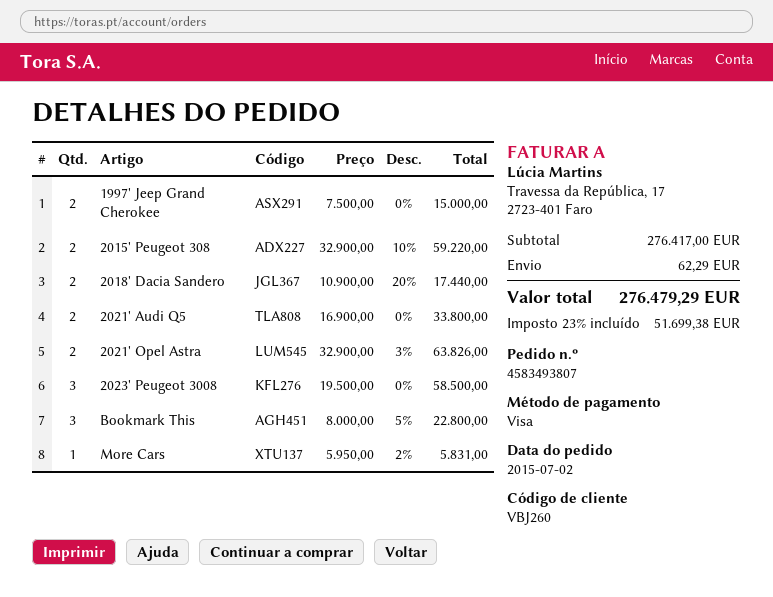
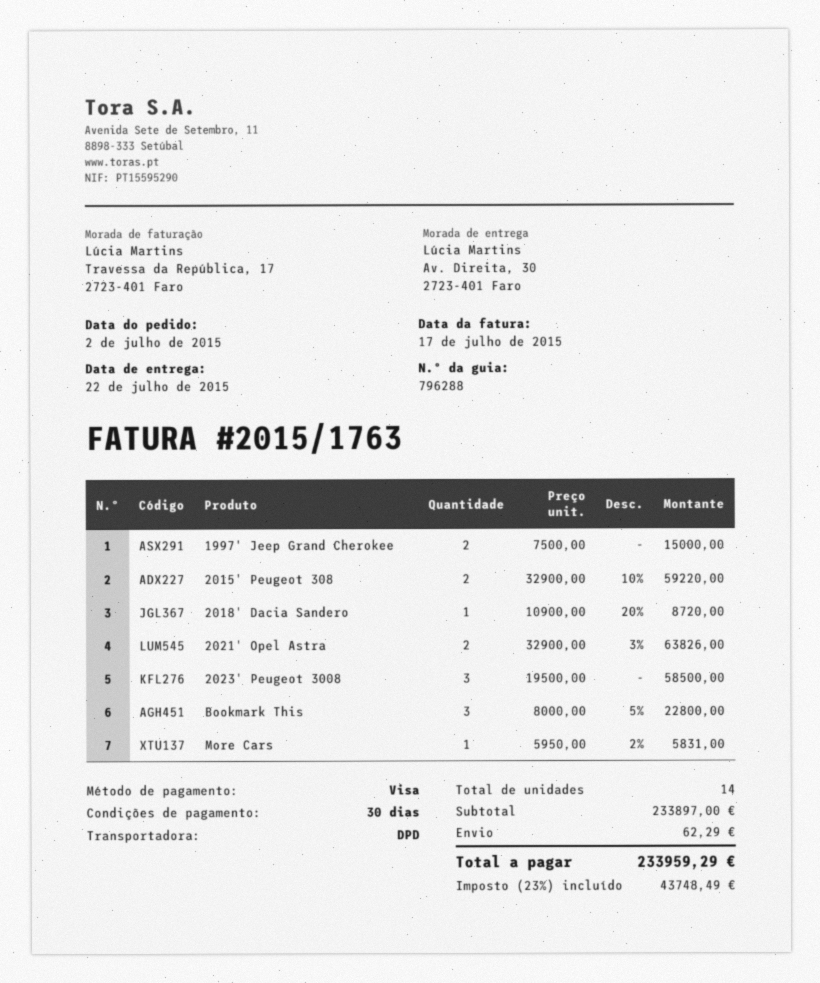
2018' Dacia Sandero: 2 x 10900.00 - 20% = 17440.00 -> 1 x 10900.00 - 20% = 8720.00
2021' Audi Q5: 2 x 16900.00 = 33800.00 -> none
subtotal: 276417.00 -> 233897.00
tax: 23% = 51699.38 -> 23% = 43748.49
total: 276479.29 -> 233959.29

